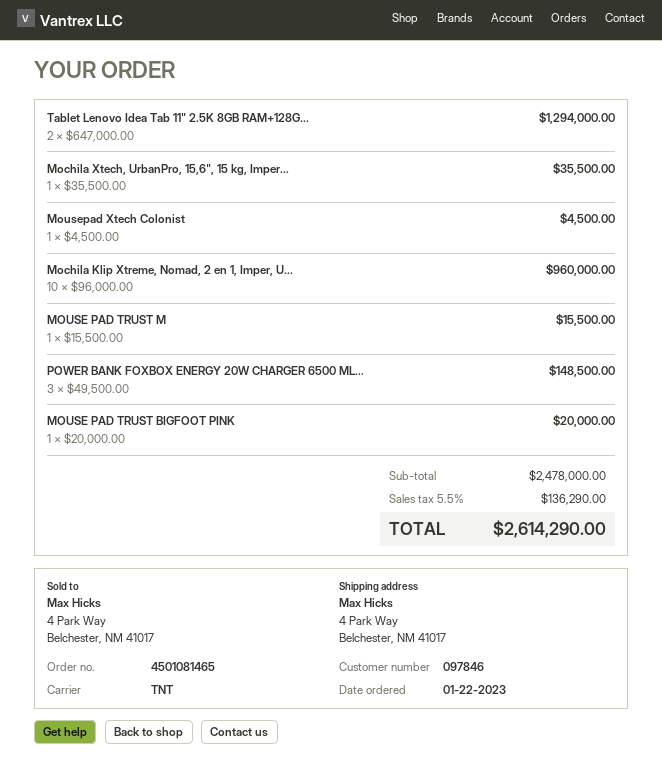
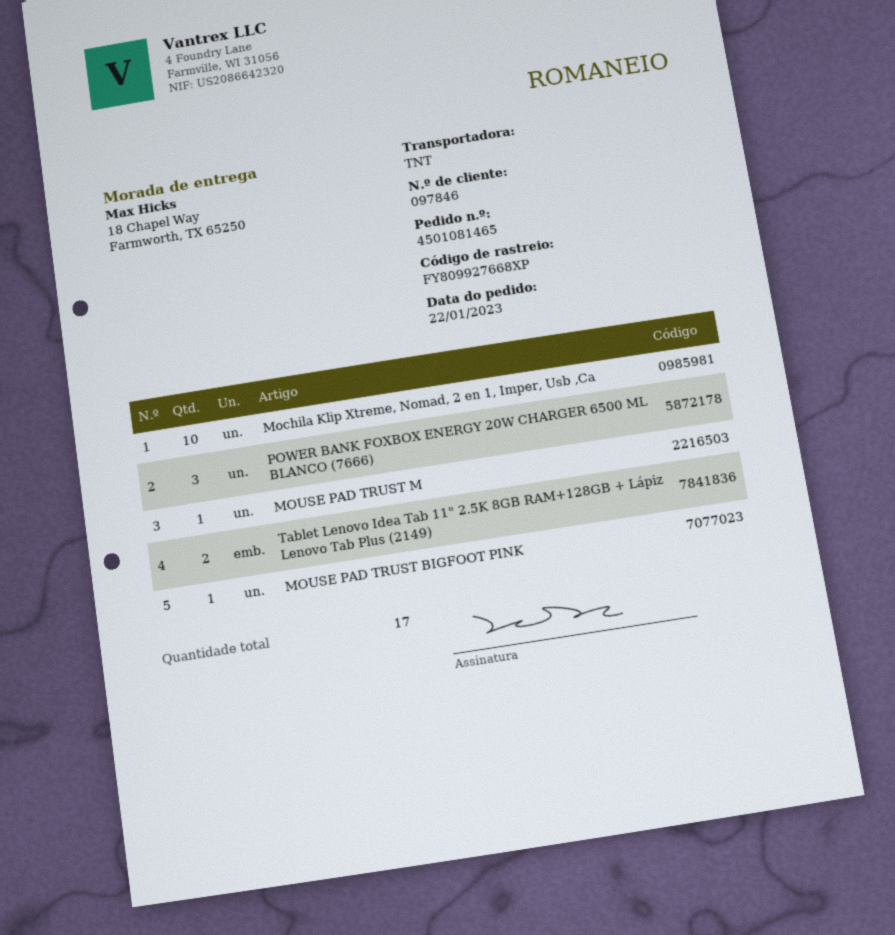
ship to: 4 Park Way, Belchester, NM 41017 -> 18 Chapel Way, Farmworth, TX 65250
Mochila Xtech, UrbanPro, 15,6", 15 kg, Imper...: 1 -> none
Mousepad Xtech Colonist: 1 -> none

